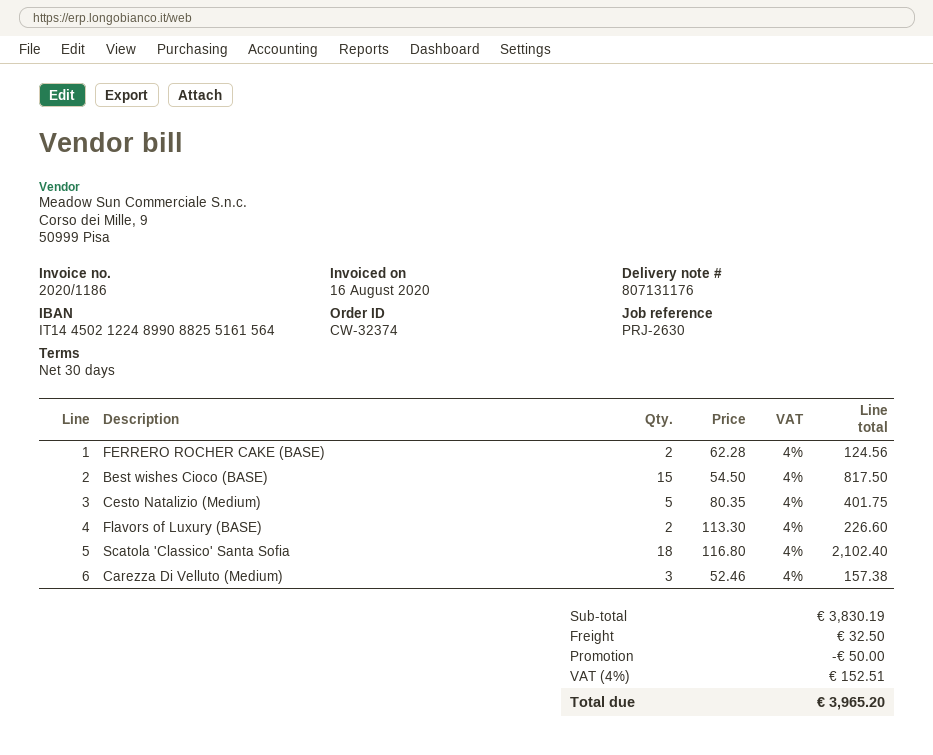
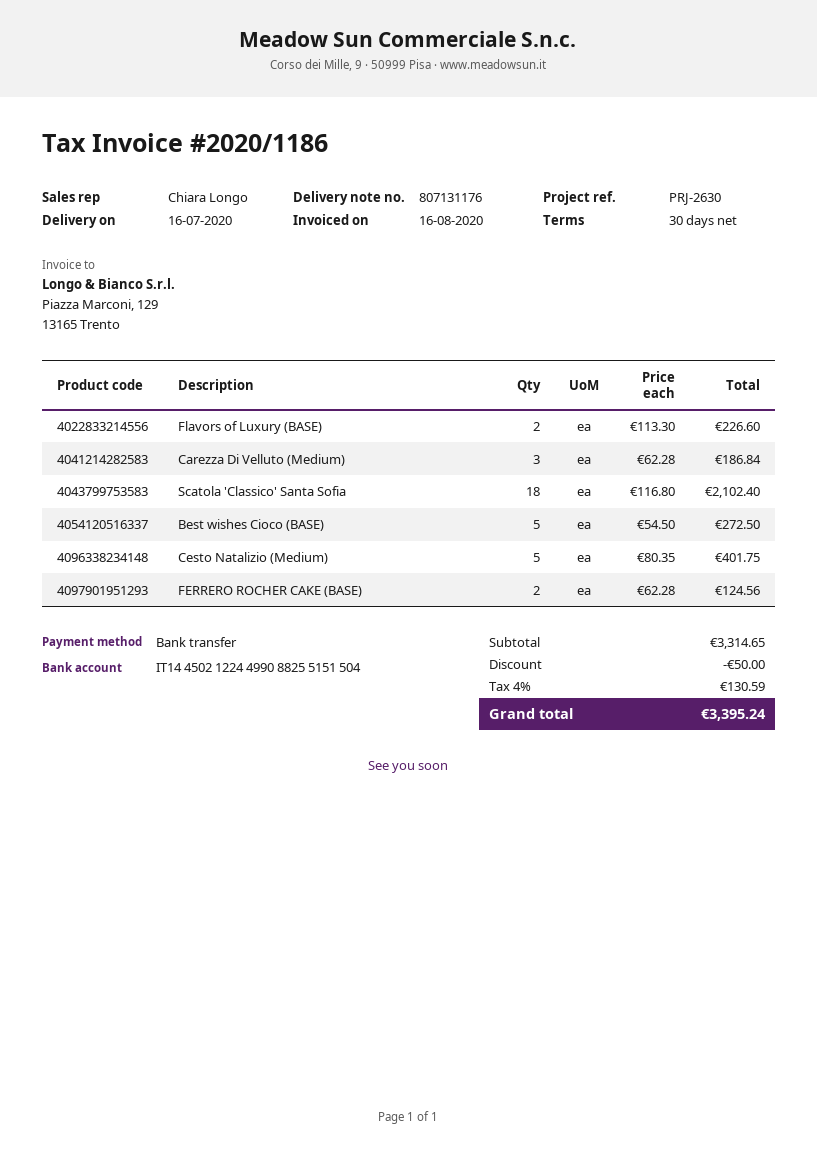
bank account: IT1445021224899088255161564 -> IT1445021224499088255151504
Best wishes Cioco (BASE): 15 x 54.50 = 817.50 -> 5 x 54.50 = 272.50
Carezza Di Velluto (Medium): 3 x 52.46 = 157.38 -> 3 x 62.28 = 186.84
subtotal: 3830.19 -> 3314.65
shipping: 32.50 -> none
tax: 4% = 152.51 -> 4% = 130.59
total: 3965.20 -> 3395.24

